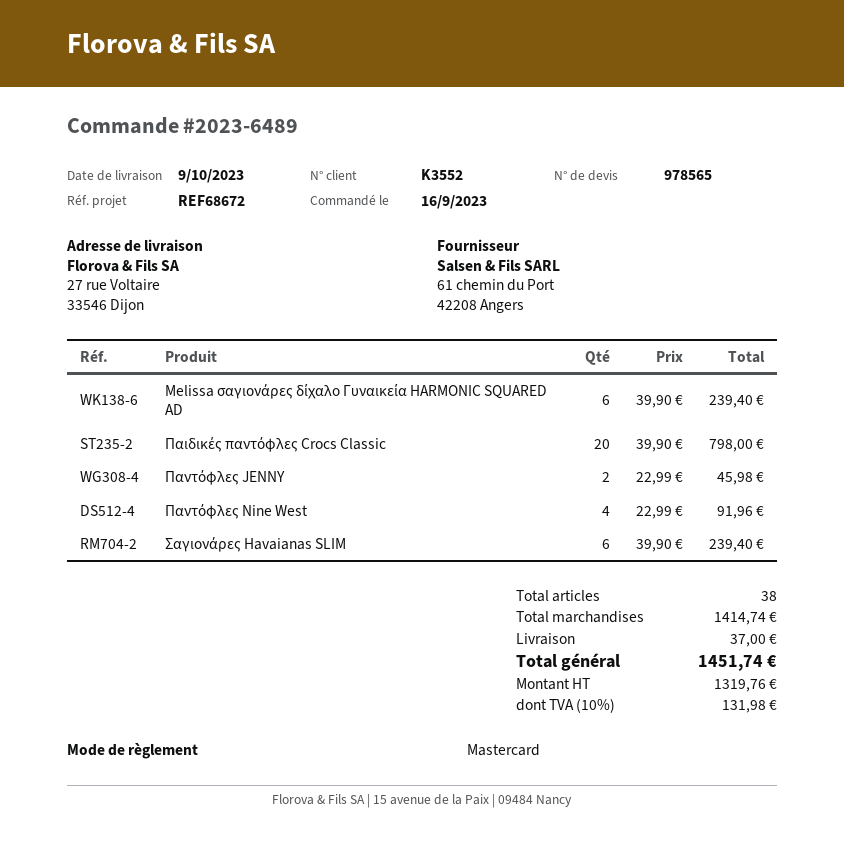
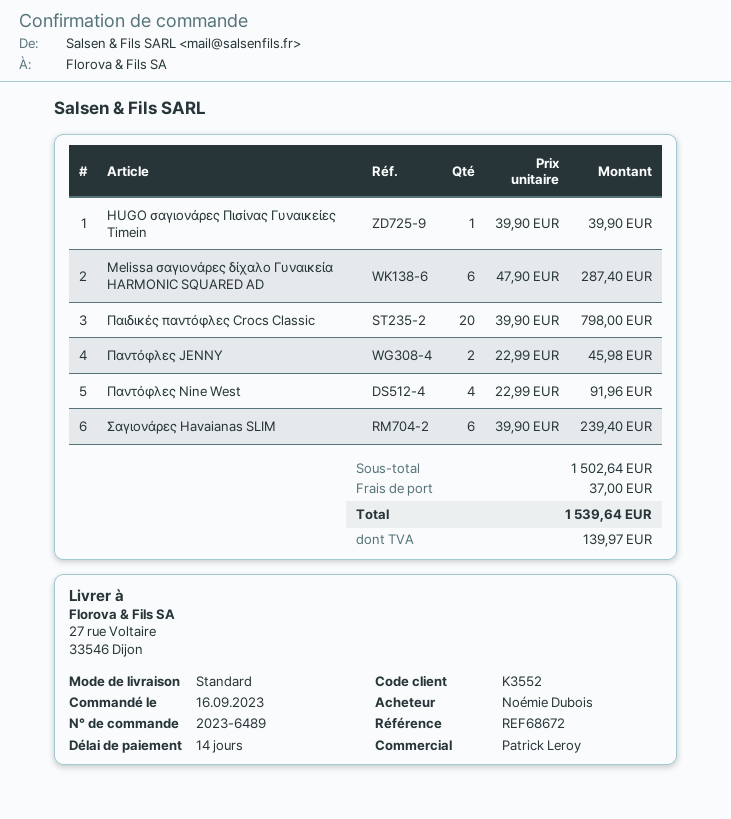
Melissa σαγιονάρες δίχαλο Γυναικεία HARMONIC SQUARED AD: 6 x 39.90 = 239.40 -> 6 x 47.90 = 287.40
HUGO σαγιονάρες Πισίνας Γυναικείες Timein: none -> 1 x 39.90 = 39.90
subtotal: 1414.74 -> 1502.64
tax: 131.98 -> 139.97
total: 1451.74 -> 1539.64

